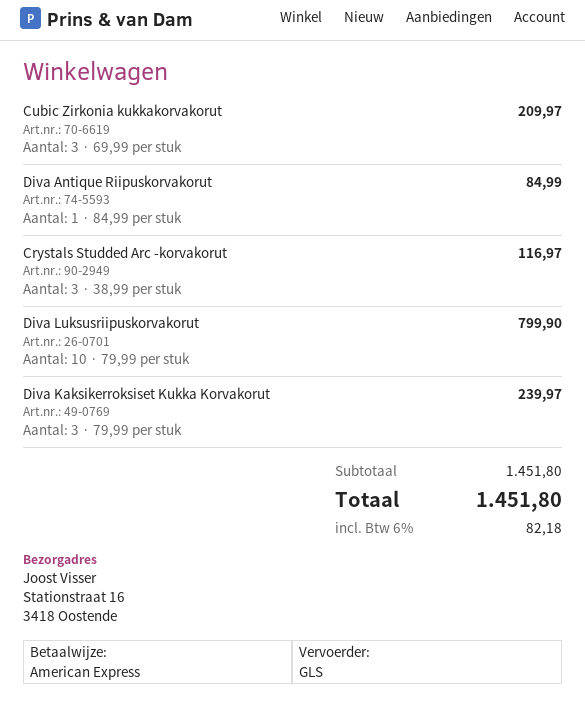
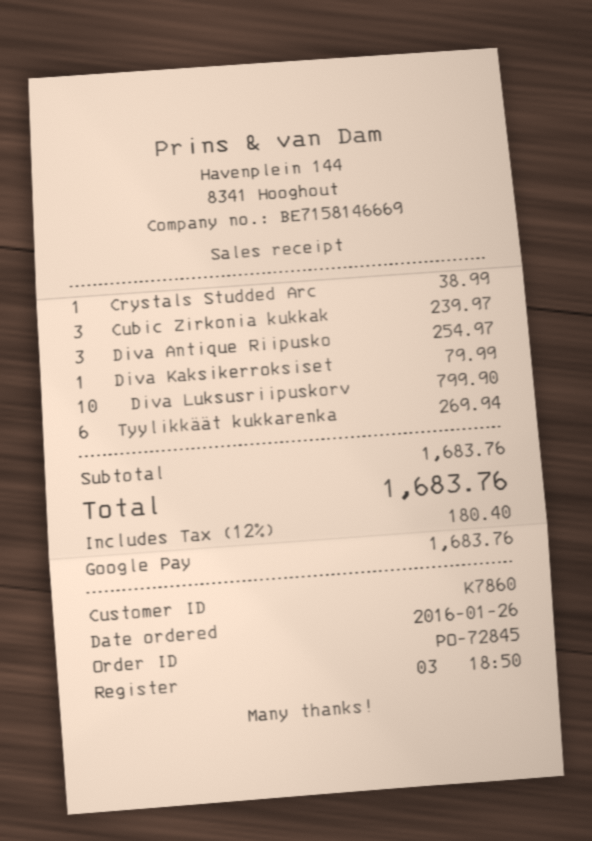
payment method: American Express -> Google Pay
Cubic Zirkonia kukkakorvakorut: 3 for 209.97 -> 3 for 239.97
Diva Antique Riipuskorvakorut: 1 for 84.99 -> 3 for 254.97
Crystals Studded Arc -korvakorut: 3 for 116.97 -> 1 for 38.99
Diva Kaksikerroksiset Kukka Korvakorut: 3 for 239.97 -> 1 for 79.99
Tyylikkäät kukkarenka: none -> 6 for 269.94
subtotal: 1451.80 -> 1683.76
tax: 6% = 82.18 -> 12% = 180.40
total: 1451.80 -> 1683.76

